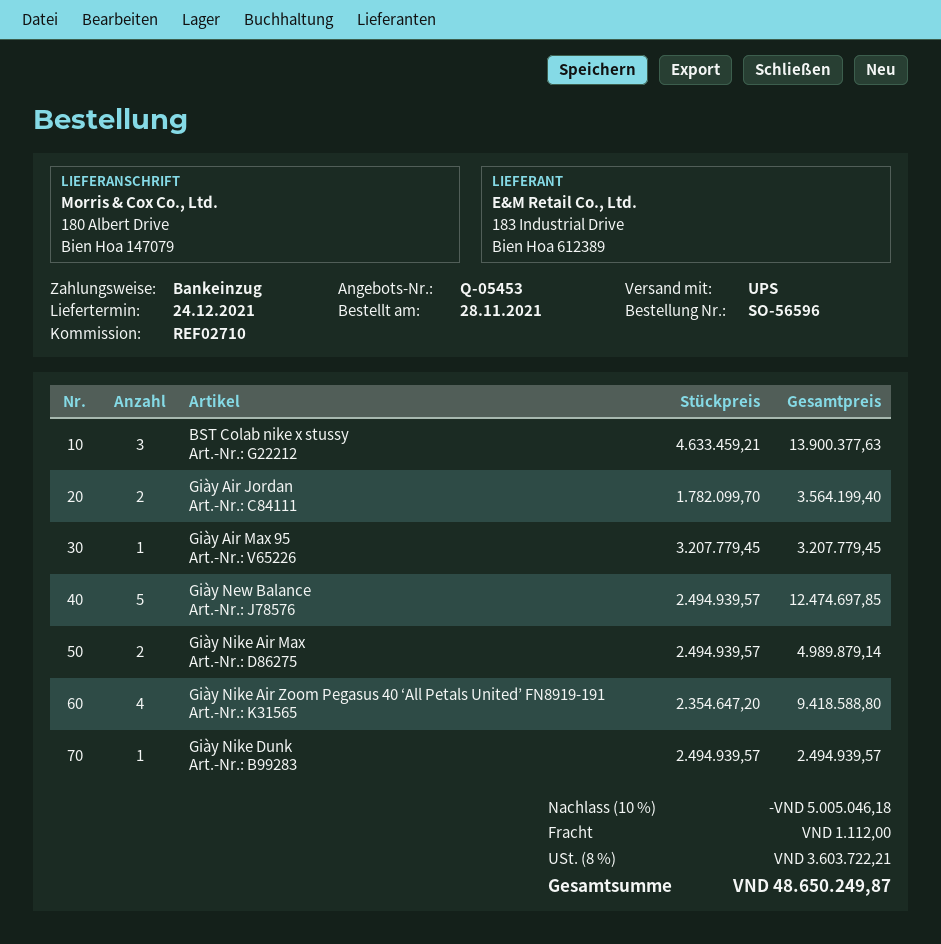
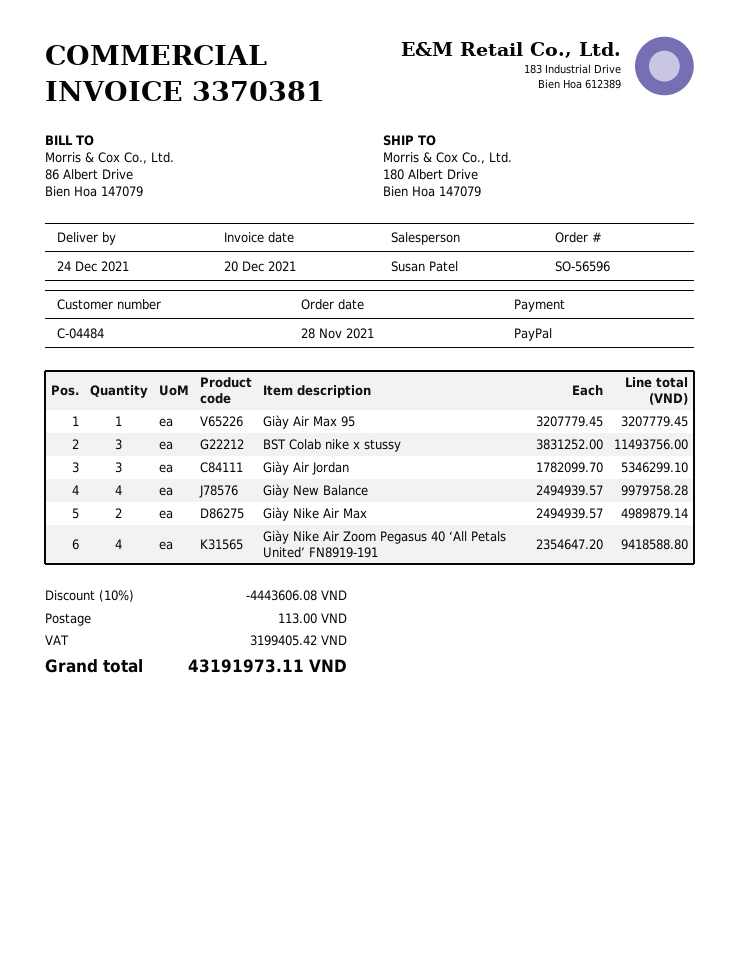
payment method: direct debit -> PayPal
BST Colab nike x stussy: 3 x 4633459.21 = 13900377.63 -> 3 x 3831252.00 = 11493756.00
Giày Air Jordan: 2 x 1782099.70 = 3564199.40 -> 3 x 1782099.70 = 5346299.10
Giày New Balance: 5 x 2494939.57 = 12474697.85 -> 4 x 2494939.57 = 9979758.28
Giày Nike Dunk: 1 x 2494939.57 = 2494939.57 -> none
discount: 10% = 5005046.18 -> 10% = 4443606.08
shipping: 1112.00 -> 113.00
tax: 3603722.21 -> 3199405.42
total: 48650249.87 -> 43191973.11

